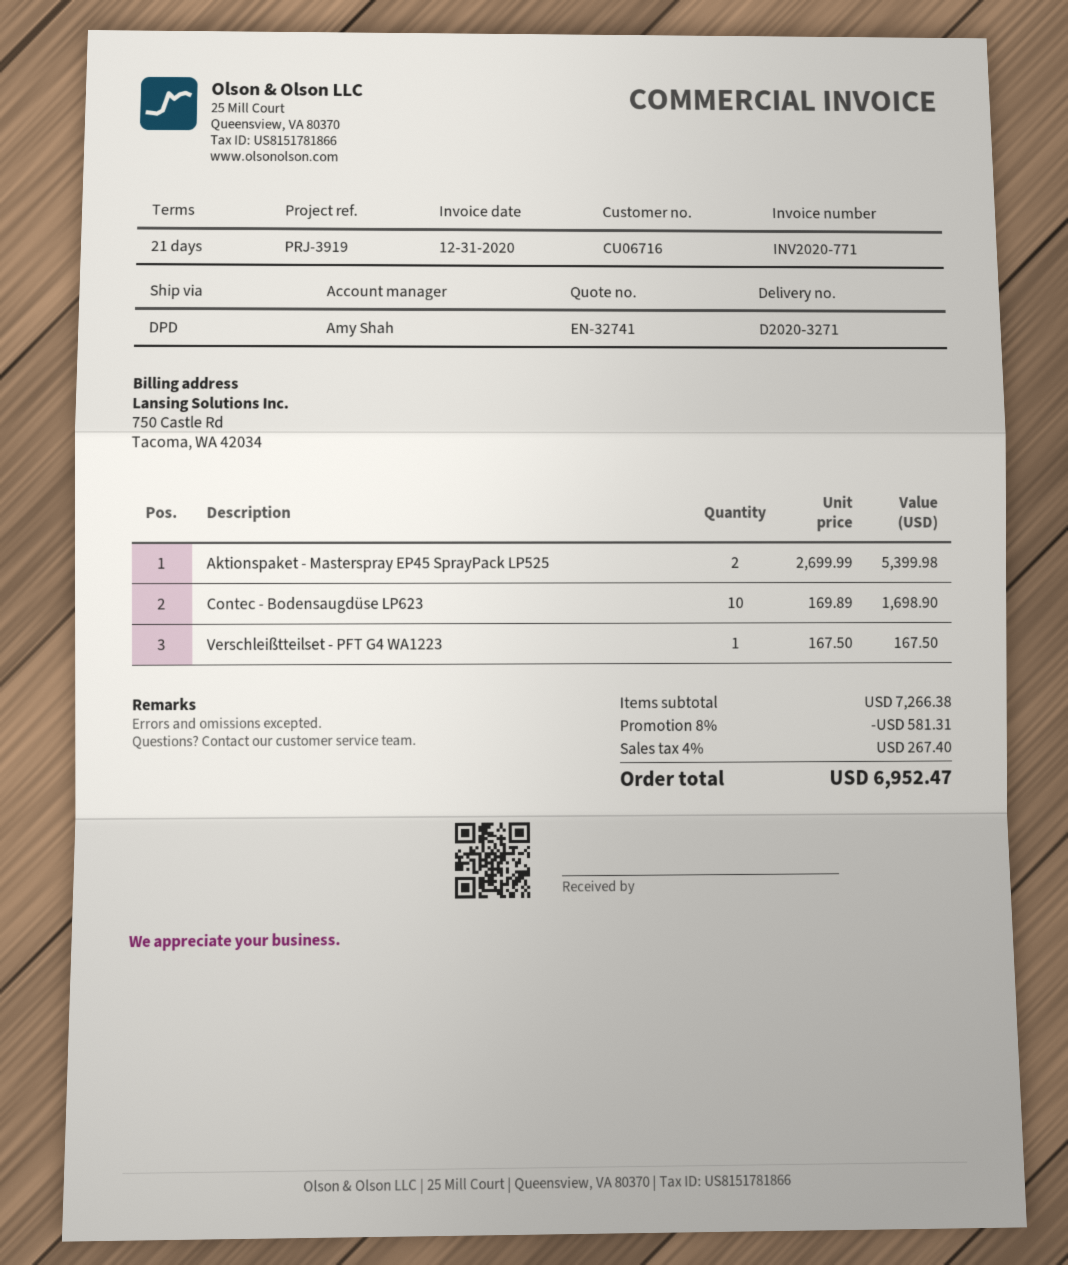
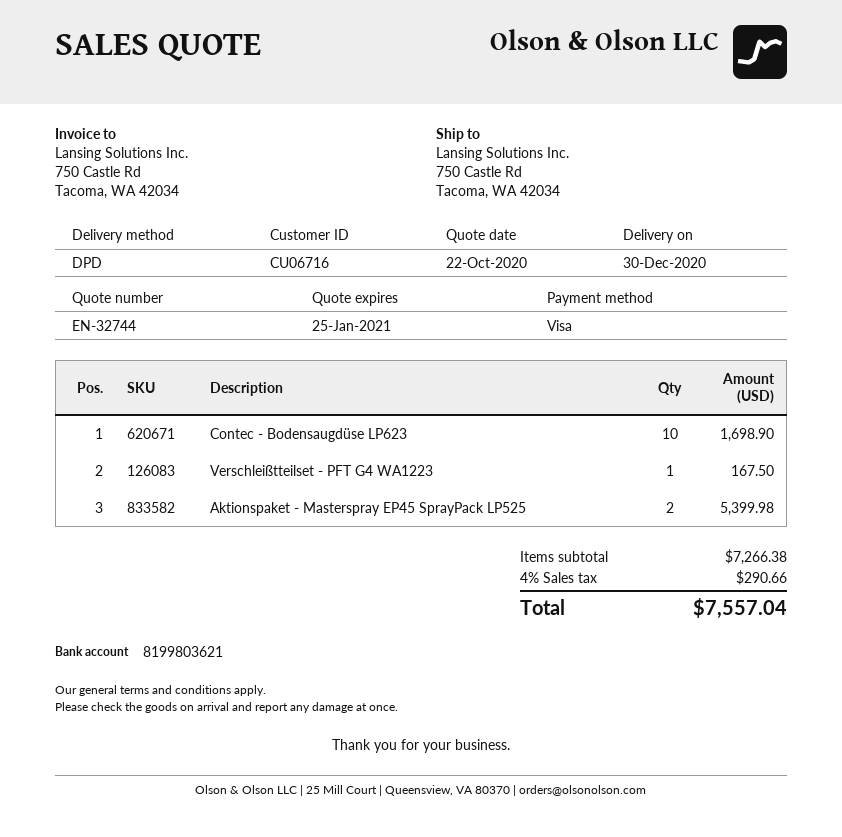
quote number: EN-32741 -> EN-32744
discount: 8% = 581.31 -> none
tax: 4% = 267.40 -> 4% = 290.66
total: 6952.47 -> 7557.04

